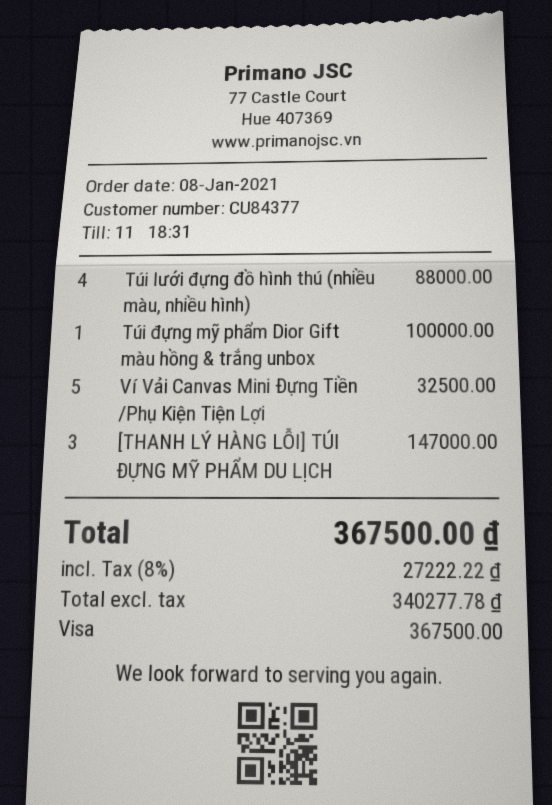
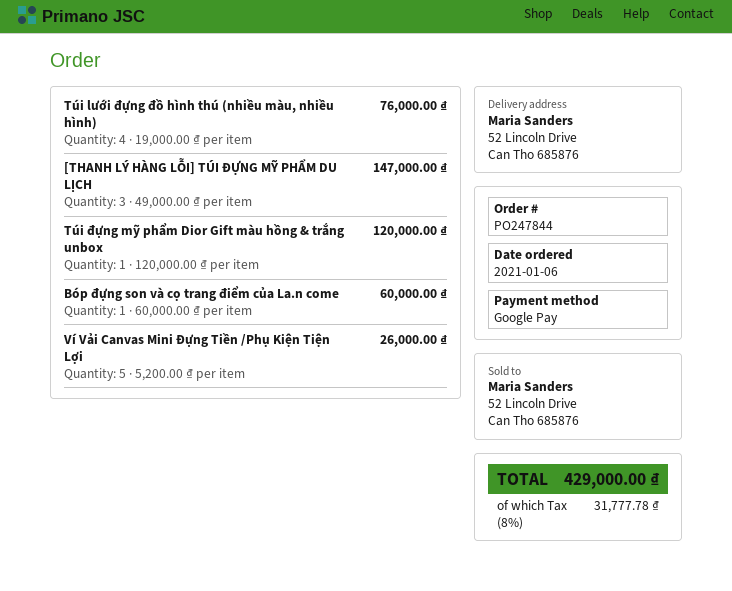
order date: 2021-01-08 -> 2021-01-06
payment method: Visa -> Google Pay
Túi lưới đựng đồ hình thú (nhiều màu, nhiều hình): 4 for 88000.00 -> 4 for 76000.00
Túi đựng mỹ phẩm Dior Gift màu hồng & trắng unbox: 1 for 100000.00 -> 1 for 120000.00
Ví Vải Canvas Mini Đựng Tiền /Phụ Kiện Tiện Lợi: 5 for 32500.00 -> 5 for 26000.00
Bóp đựng son và cọ trang điểm của La.n come: none -> 1 for 60000.00
tax: 8% = 27222.22 -> 8% = 31777.78
total: 367500.00 -> 429000.00

